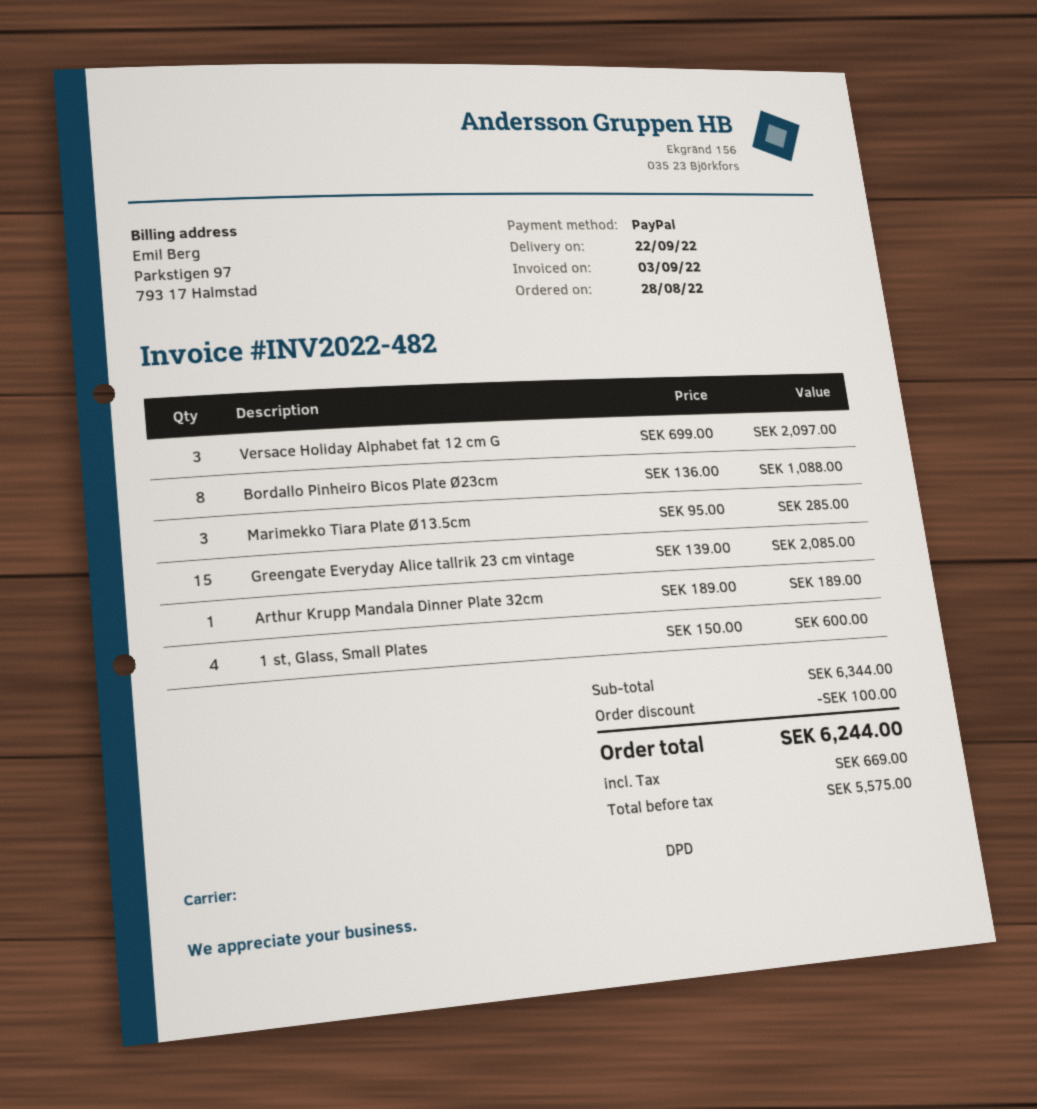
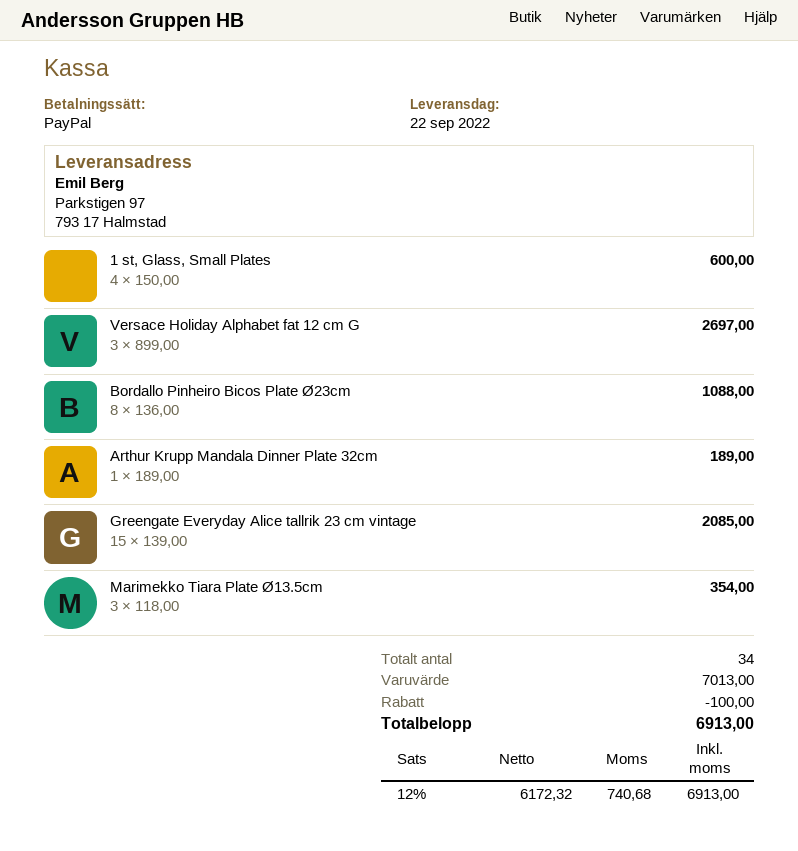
Versace Holiday Alphabet fat 12 cm G: 3 x 699.00 = 2097.00 -> 3 x 899.00 = 2697.00
Marimekko Tiara Plate Ø13.5cm: 3 x 95.00 = 285.00 -> 3 x 118.00 = 354.00
subtotal: 6344.00 -> 7013.00
net: 5575.00 -> 6172.32
tax: 669.00 -> 740.68
total: 6244.00 -> 6913.00

